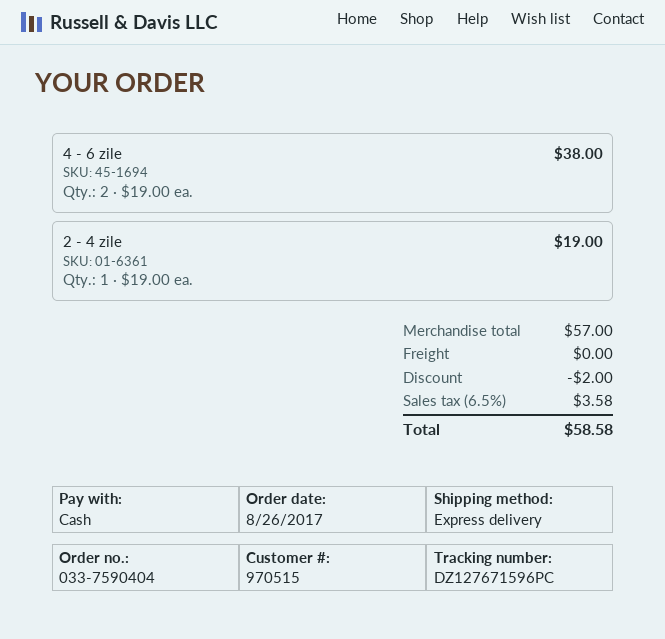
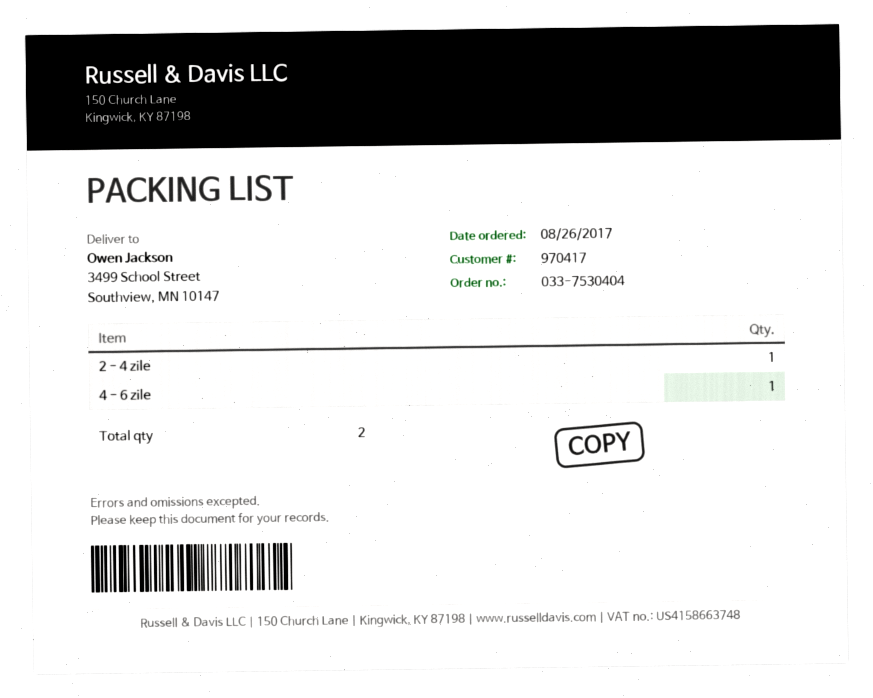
order number: 033-7590404 -> 033-7530404
customer number: 970515 -> 970417
4 - 6 zile: 2 -> 1

